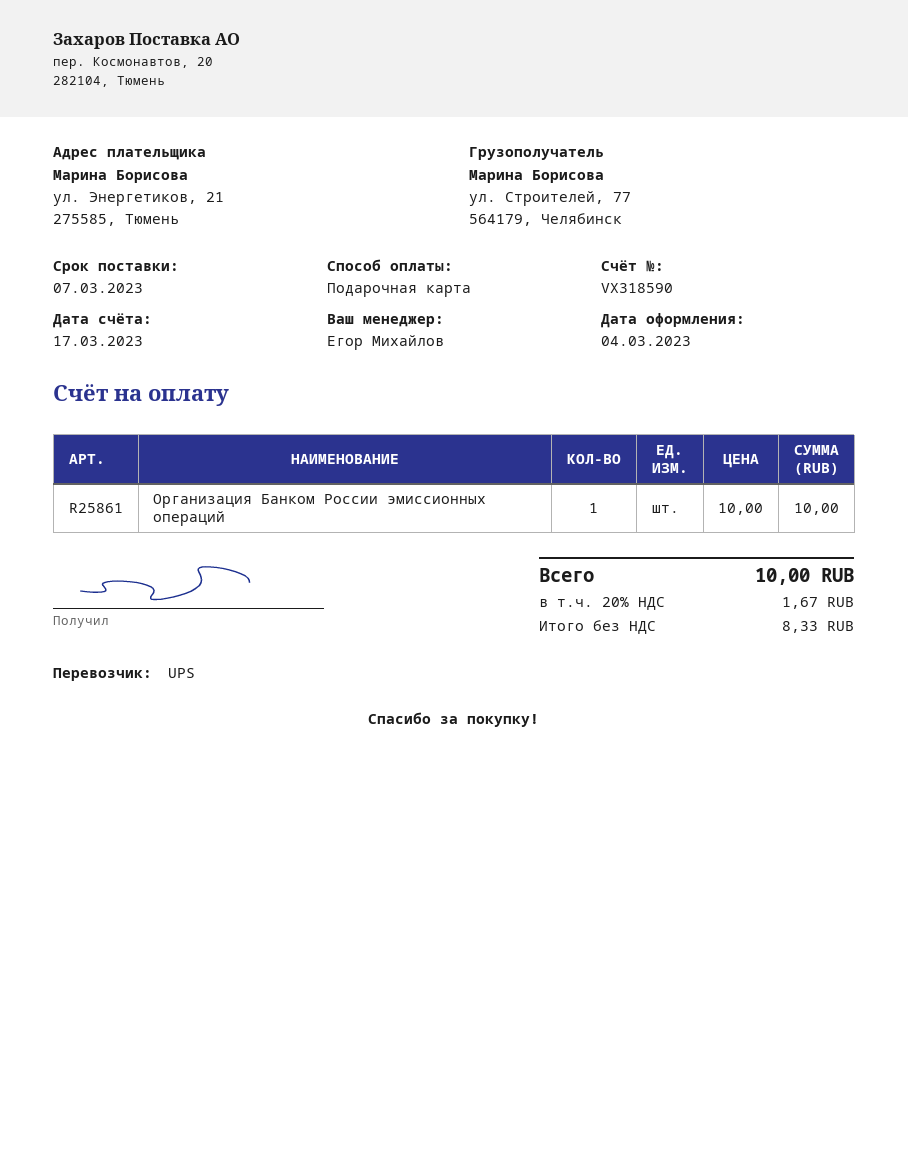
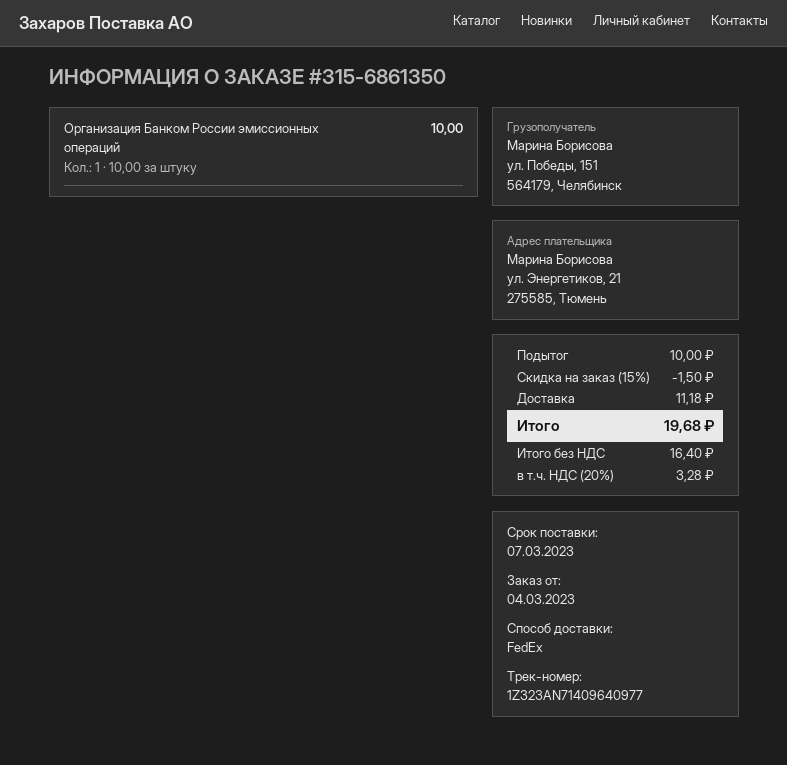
shipping method: UPS -> FedEx
ship to: ул. Строителей, 77, 564179, Челябинск -> ул. Победы, 151, 564179, Челябинск
discount: none -> 15% = 1.50
shipping: none -> 11.18
net: 8.33 -> 16.40
tax: 20% = 1.67 -> 20% = 3.28
total: 10.00 -> 19.68

